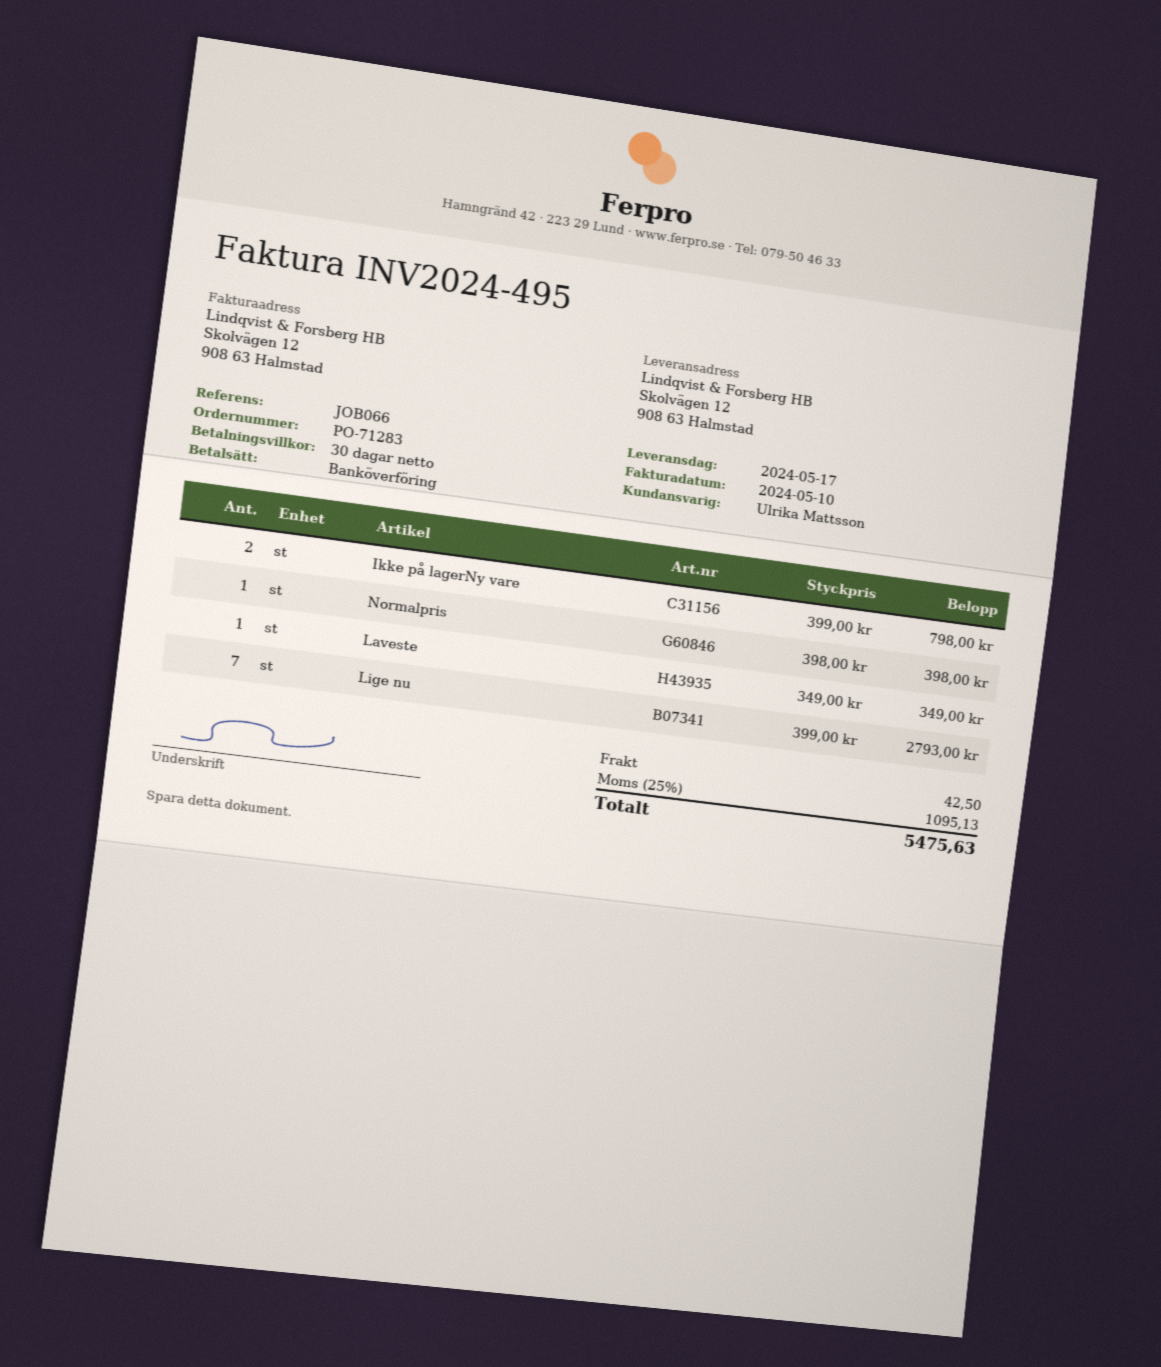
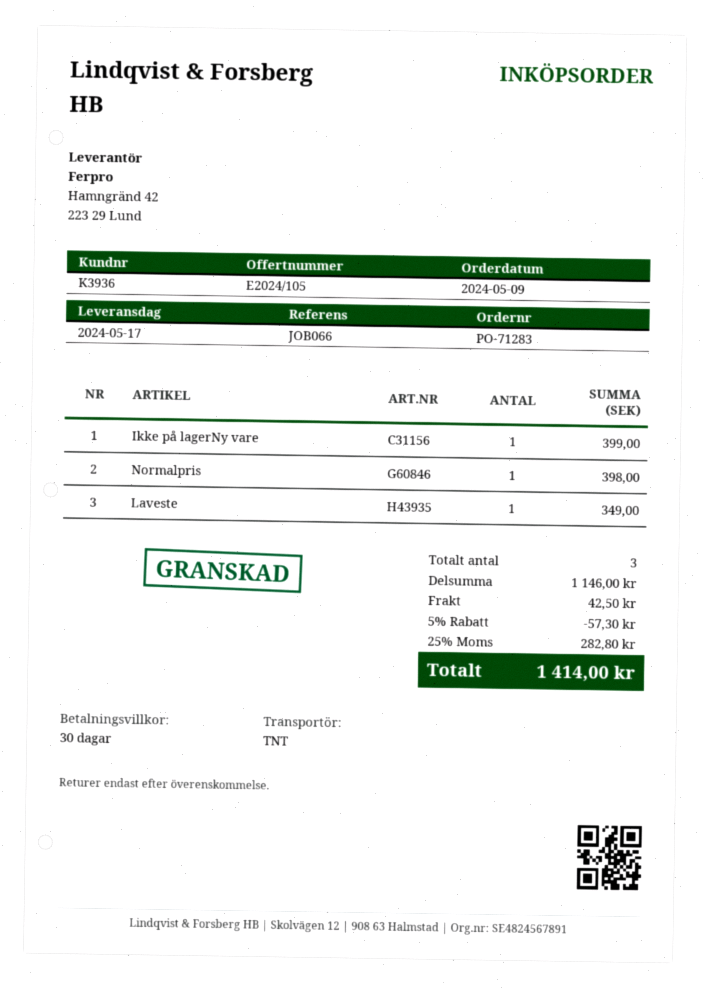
Ikke på lagerNy vare: 2 for 798.00 -> 1 for 399.00
Lige nu: 7 for 2793.00 -> none
discount: none -> 5% = 57.30
tax: 25% = 1095.13 -> 25% = 282.80
total: 5475.63 -> 1414.00

